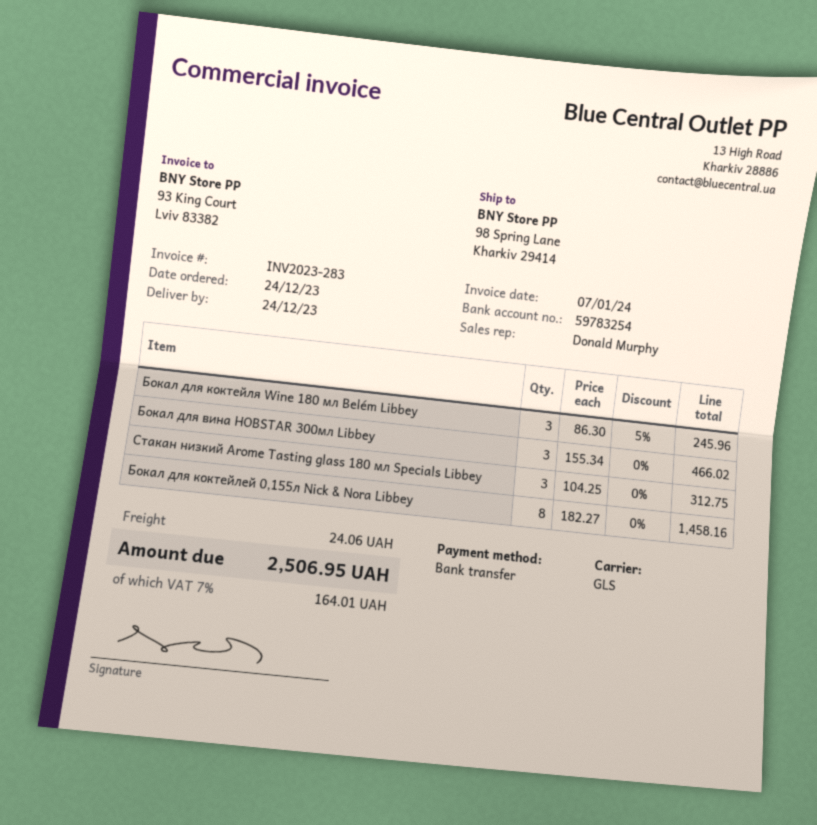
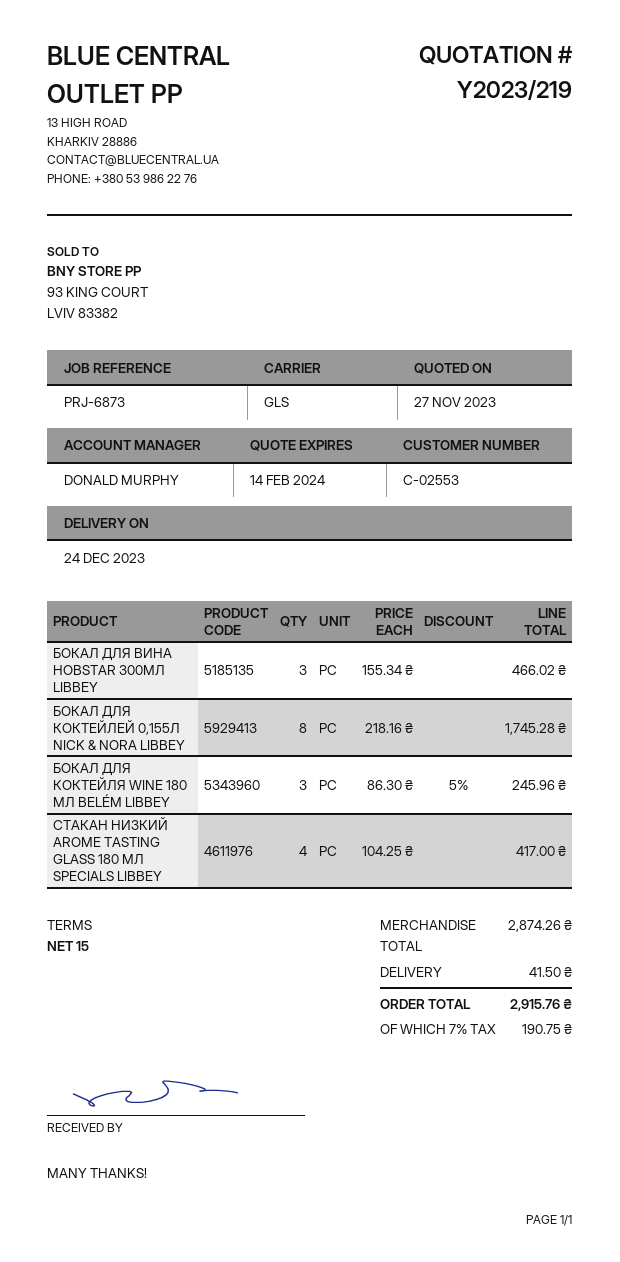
Стакан низкий Arome Tasting glass 180 мл Specials Libbey: 3 x 104.25 = 312.75 -> 4 x 104.25 = 417.00
Бокал для коктейлей 0,155л Nick & Nora Libbey: 8 x 182.27 = 1458.16 -> 8 x 218.16 = 1745.28
shipping: 24.06 -> 41.50
tax: 7% = 164.01 -> 7% = 190.75
total: 2506.95 -> 2915.76

